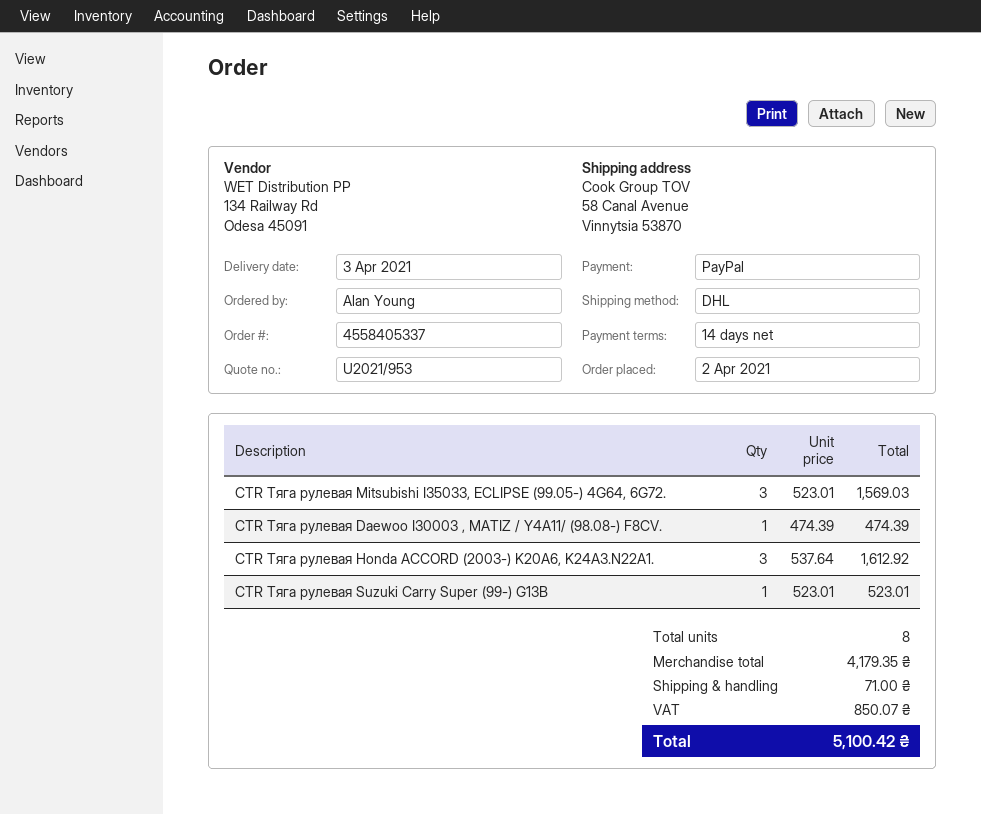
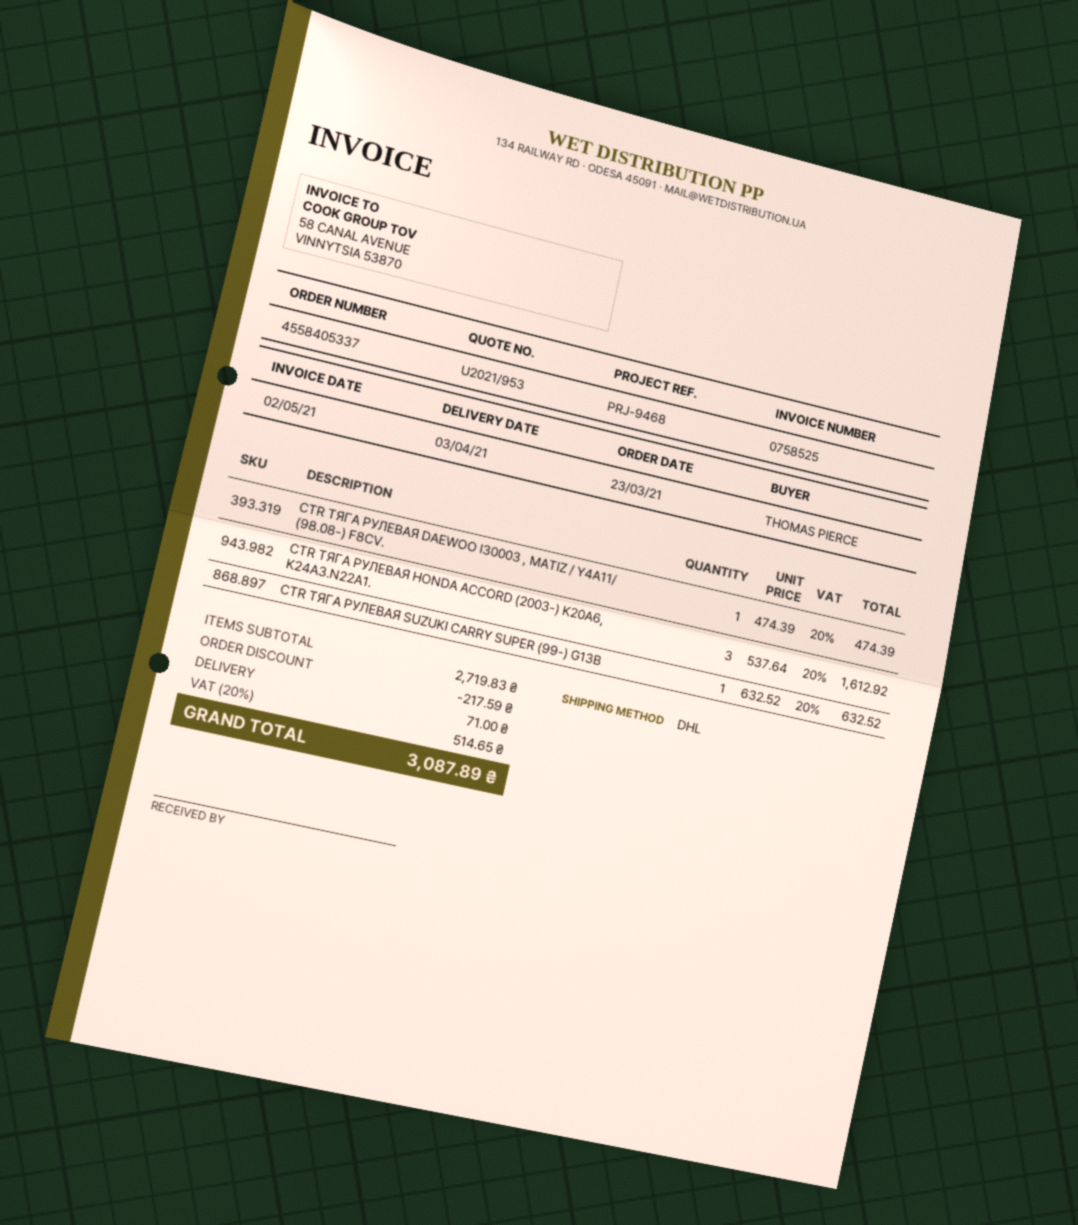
order date: 2021-04-02 -> 2021-03-23
ordered by: Alan Young -> THOMAS PIERCE
CTR Тяга рулевая Mitsubishi I35033, ECLIPSE (99.05-) 4G64, 6G72.: 3 x 523.01 = 1569.03 -> none
CTR Тяга рулевая Suzuki Carry Super (99-) G13B: 1 x 523.01 = 523.01 -> 1 x 632.52 = 632.52
subtotal: 4179.35 -> 2719.83
discount: none -> 217.59
tax: 850.07 -> 514.65
total: 5100.42 -> 3087.89

